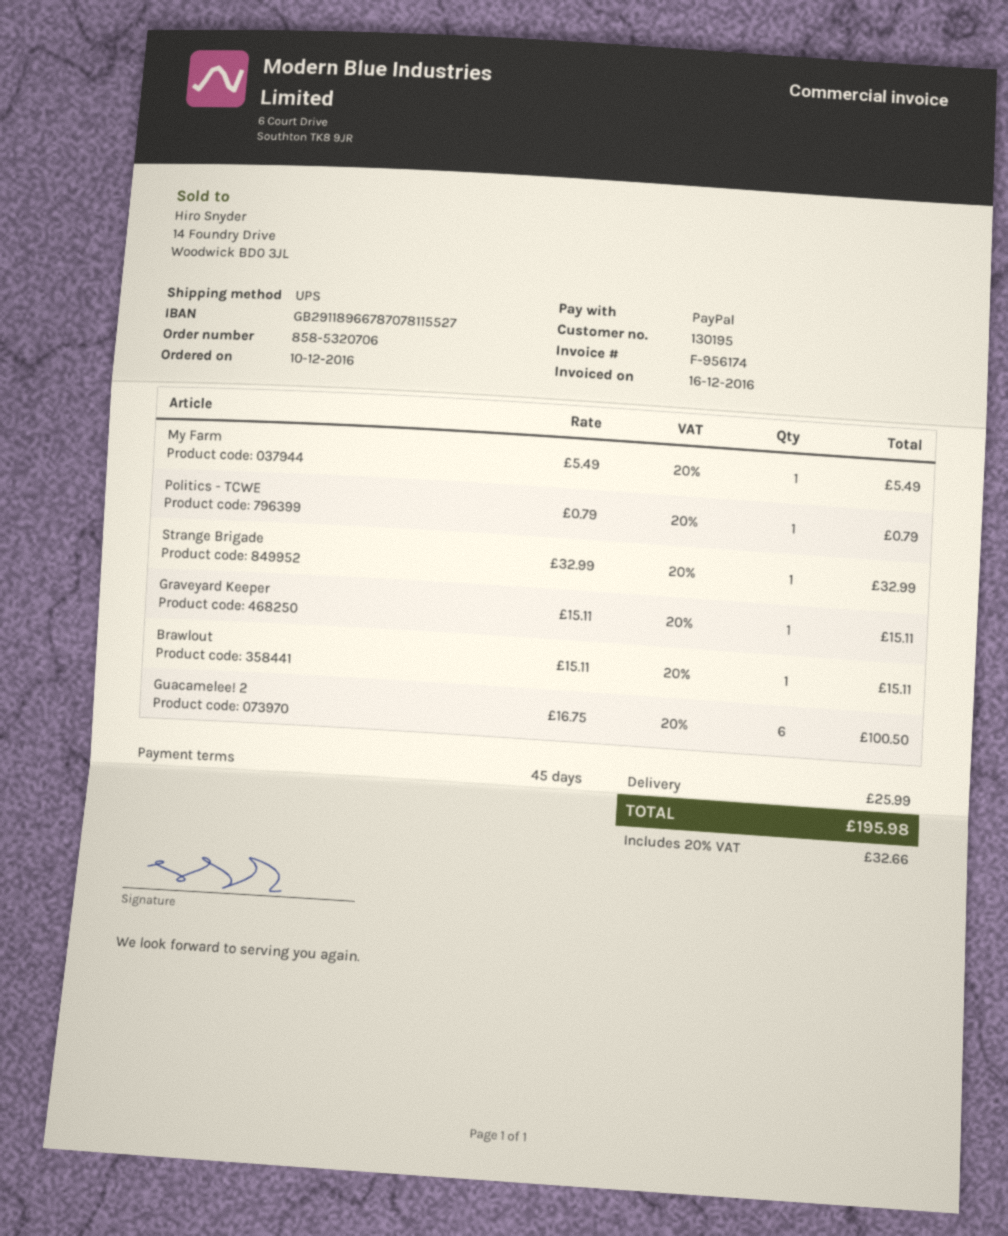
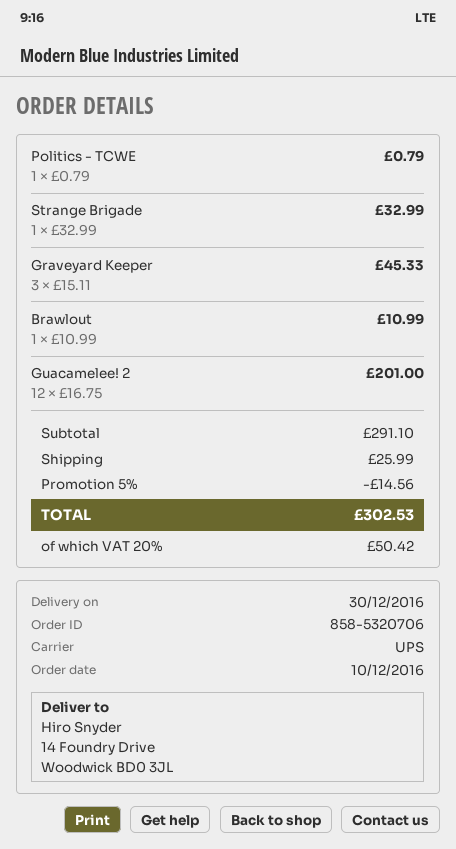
My Farm: 1 x 5.49 = 5.49 -> none
Graveyard Keeper: 1 x 15.11 = 15.11 -> 3 x 15.11 = 45.33
Brawlout: 1 x 15.11 = 15.11 -> 1 x 10.99 = 10.99
Guacamelee! 2: 6 x 16.75 = 100.50 -> 12 x 16.75 = 201.00
discount: none -> 5% = 14.56
tax: 20% = 32.66 -> 20% = 50.42
total: 195.98 -> 302.53

